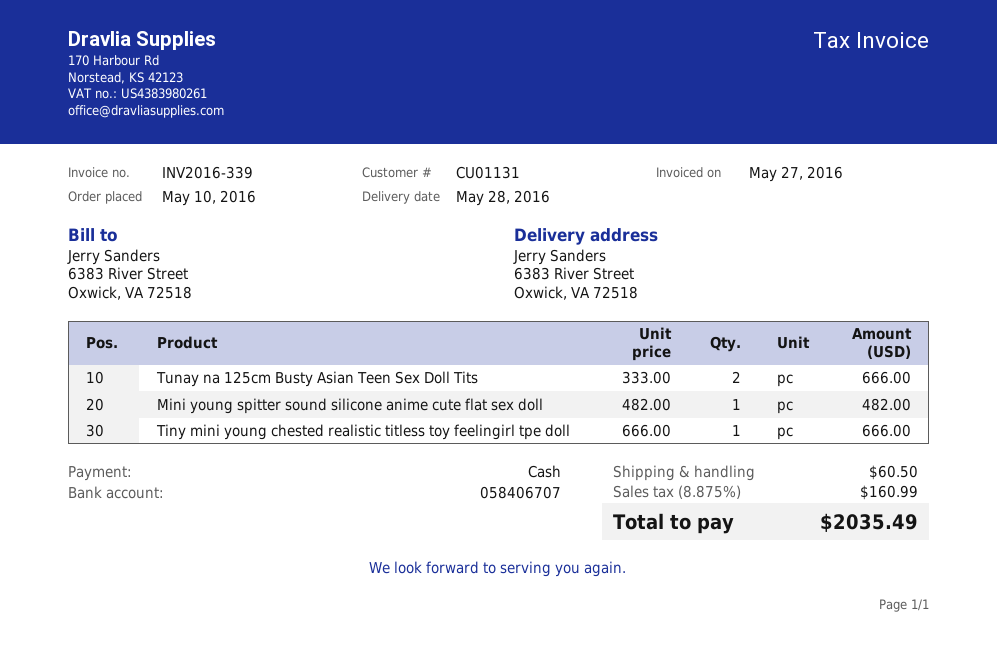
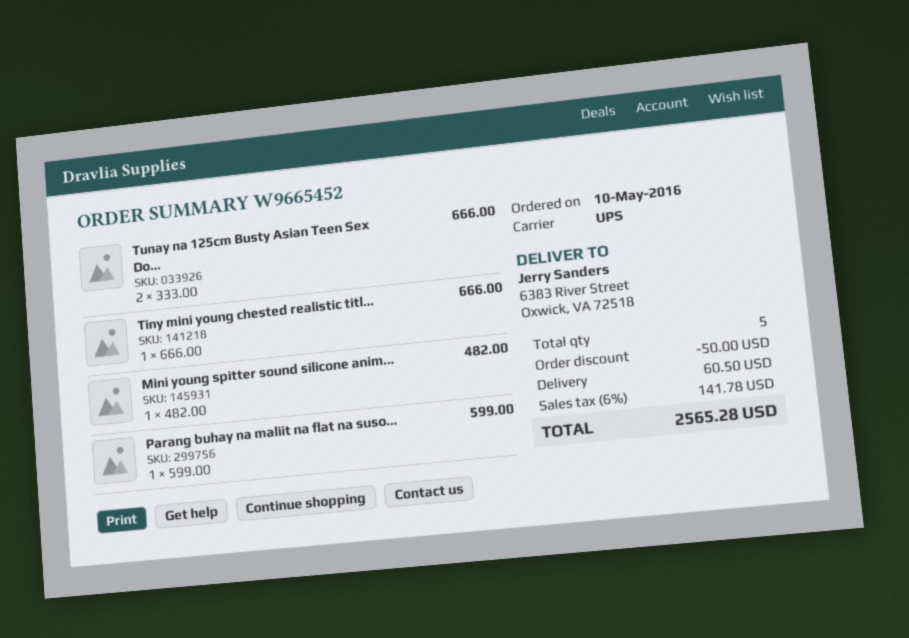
Parang buhay na maliit na flat na suso...: none -> 1 x 599.00 = 599.00
discount: none -> 50.00
tax: 8.875% = 160.99 -> 6% = 141.78
total: 2035.49 -> 2565.28

